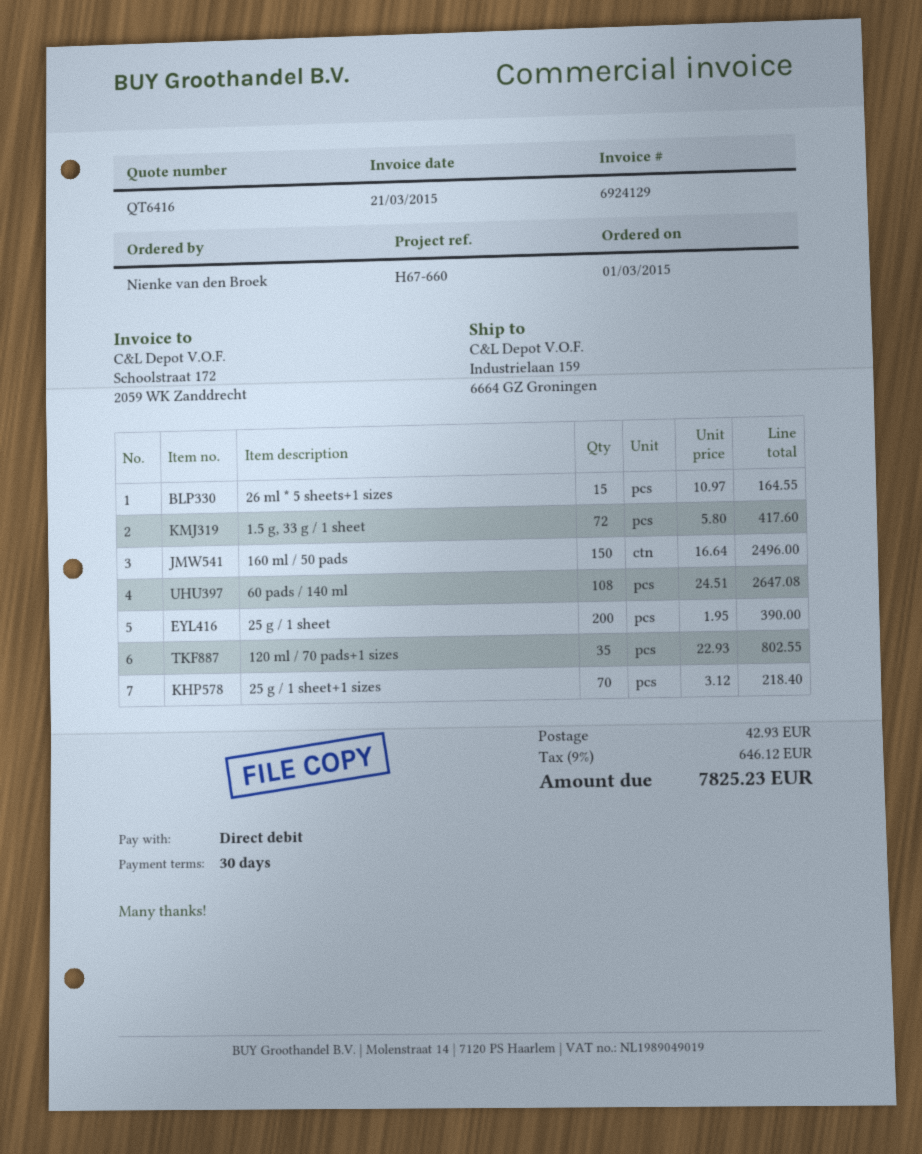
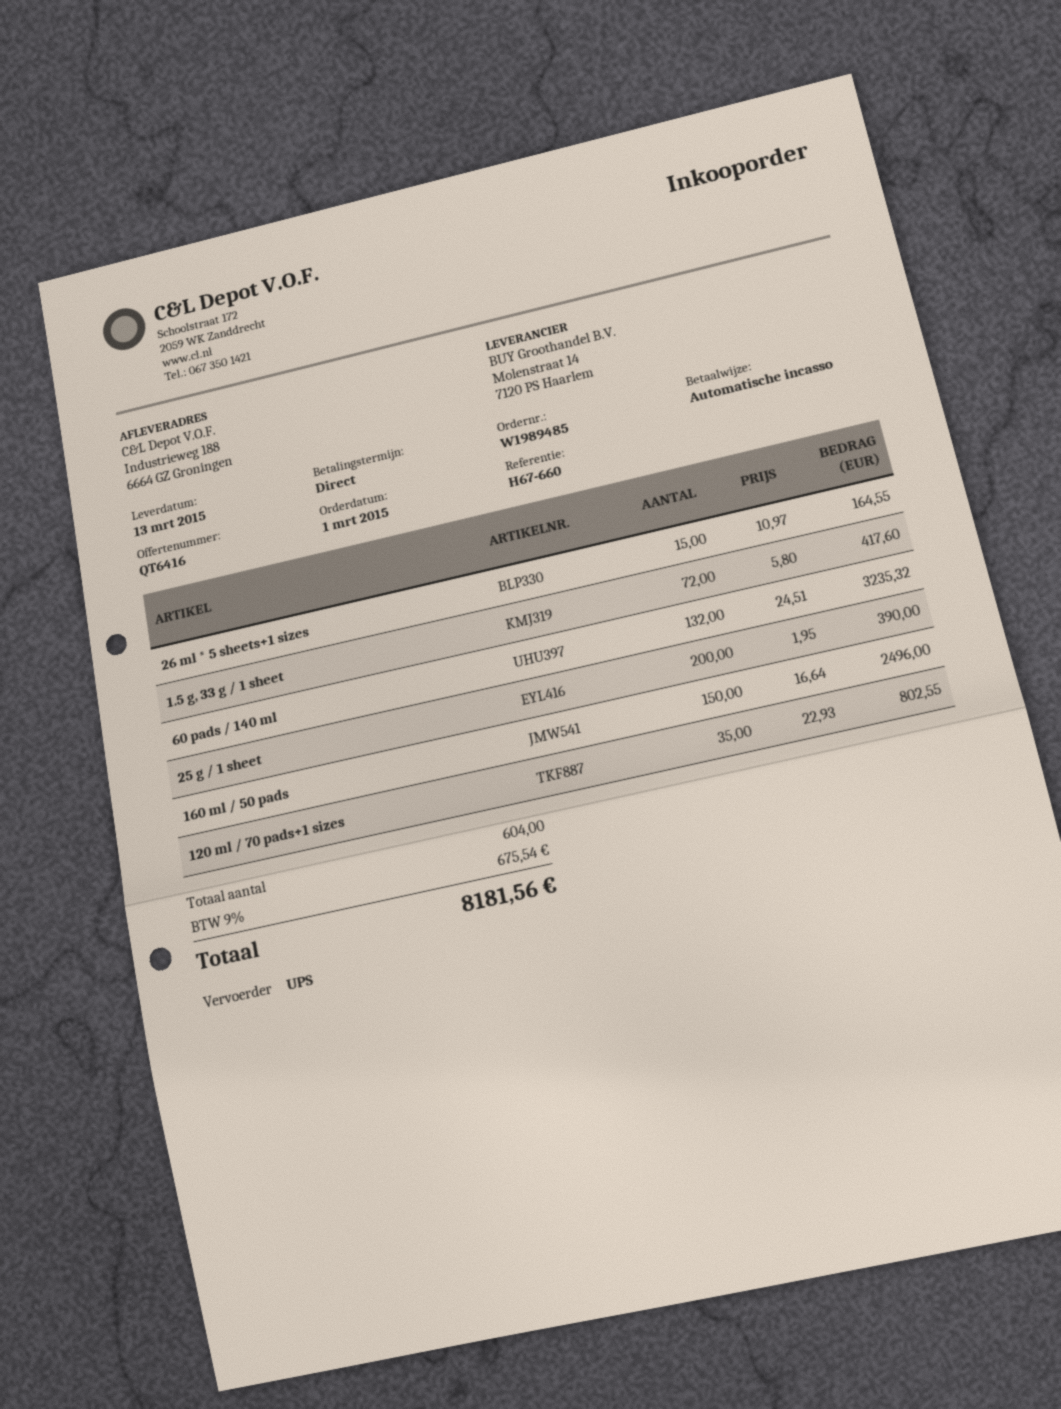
payment terms: 30 days -> on receipt
ship to: Industrielaan 159, 6664 GZ Groningen -> Industrieweg 188, 6664 GZ Groningen
60 pads / 140 ml: 108 x 24.51 = 2647.08 -> 132 x 24.51 = 3235.32
25 g / 1 sheet+1 sizes: 70 x 3.12 = 218.40 -> none
shipping: 42.93 -> none
tax: 9% = 646.12 -> 9% = 675.54
total: 7825.23 -> 8181.56

